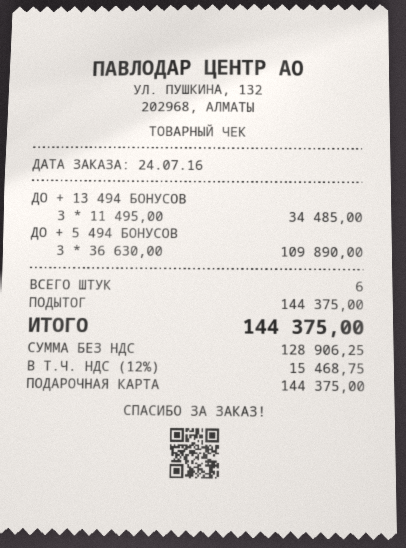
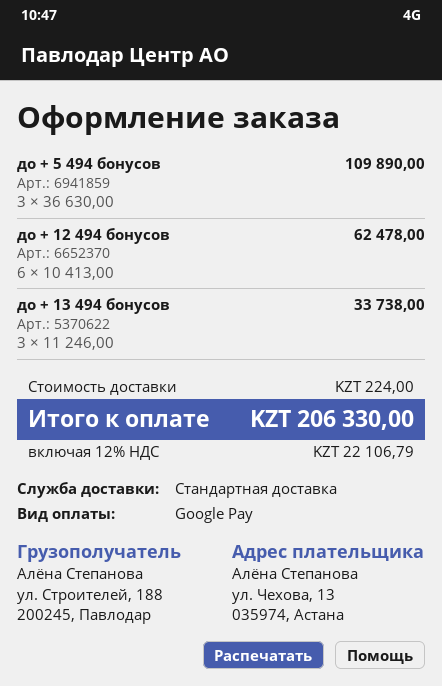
payment method: gift card -> Google Pay
ДО + 13 494 БОНУСОВ: 3 x 11495.00 = 34485.00 -> 3 x 11246.00 = 33738.00
до + 12 494 бонусов: none -> 6 x 10413.00 = 62478.00
shipping: none -> 224.00
tax: 12% = 15468.75 -> 12% = 22106.79
total: 144375.00 -> 206330.00

